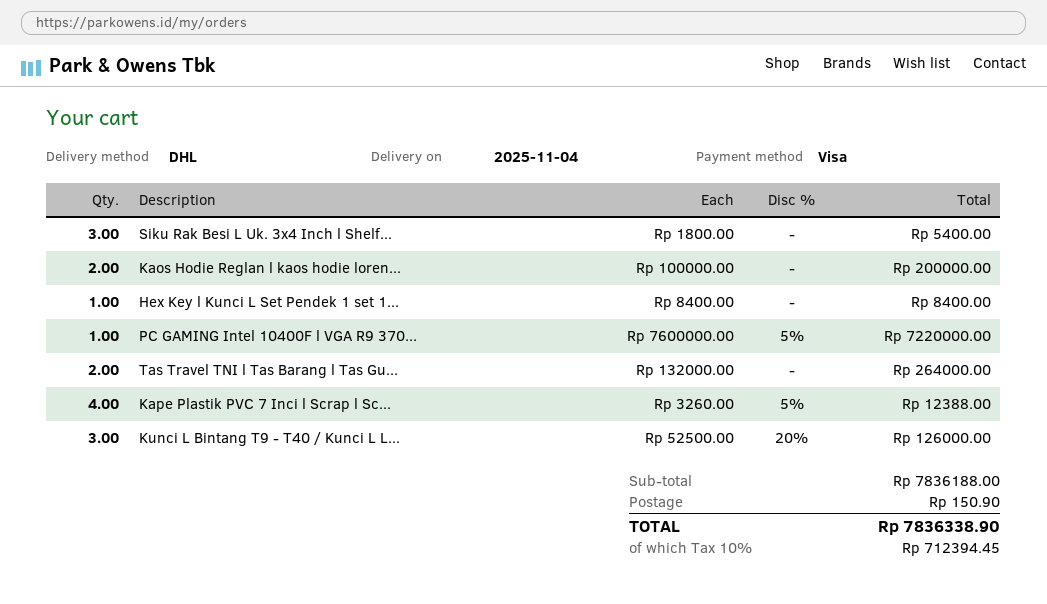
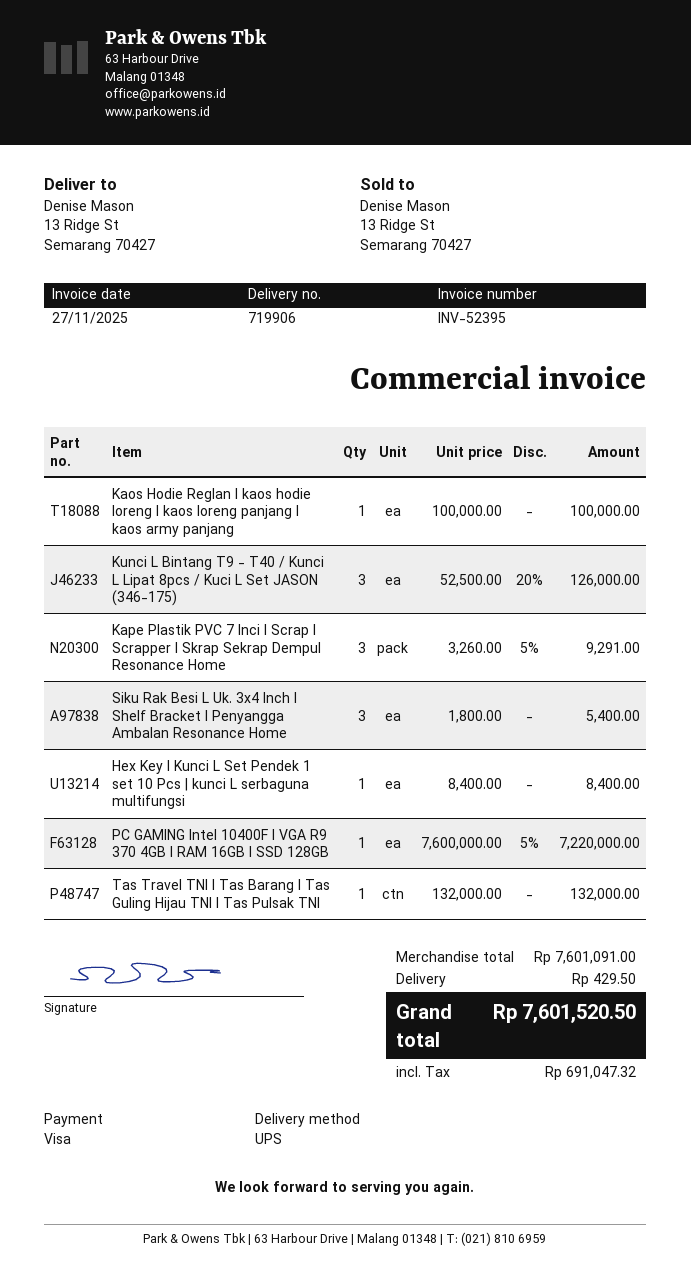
shipping method: DHL -> UPS
Kaos Hodie Reglan l kaos hodie loren...: 2 x 100000.00 = 200000.00 -> 1 x 100000.00 = 100000.00
Tas Travel TNI l Tas Barang l Tas Gu...: 2 x 132000.00 = 264000.00 -> 1 x 132000.00 = 132000.00
Kape Plastik PVC 7 Inci l Scrap l Sc...: 4 x 3260.00 - 5% = 12388.00 -> 3 x 3260.00 - 5% = 9291.00
subtotal: 7836188.00 -> 7601091.00
shipping: 150.90 -> 429.50
tax: 712394.45 -> 691047.32
total: 7836338.90 -> 7601520.50

